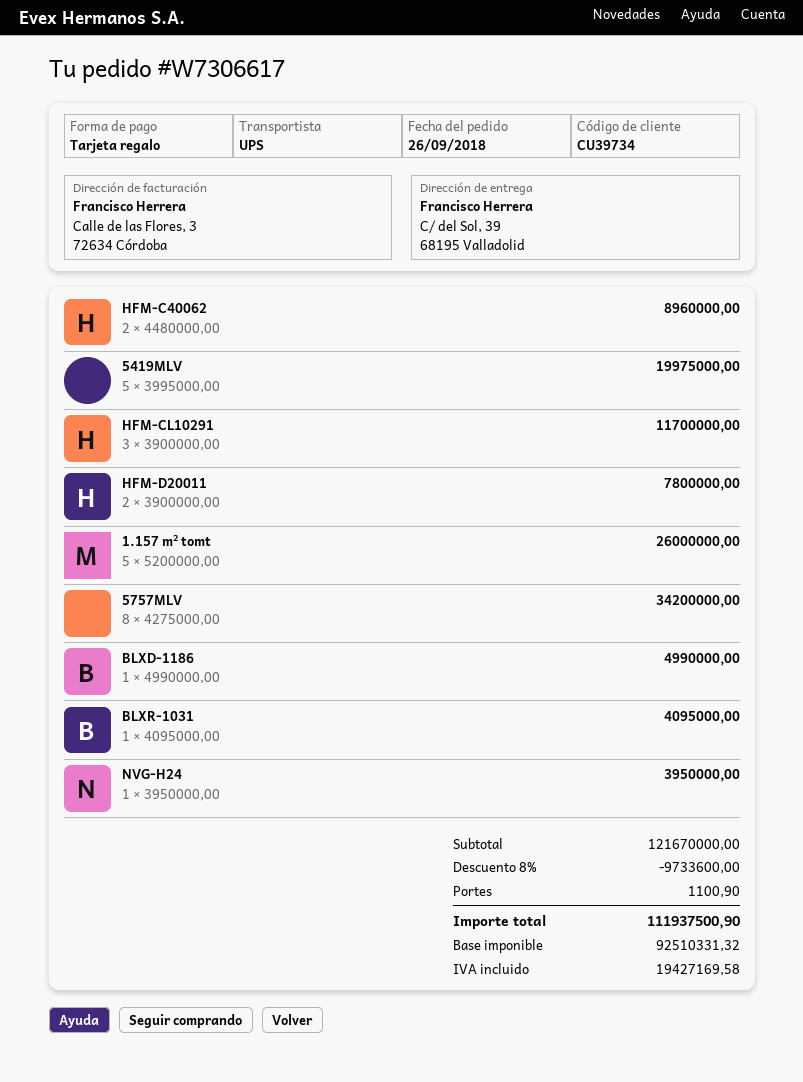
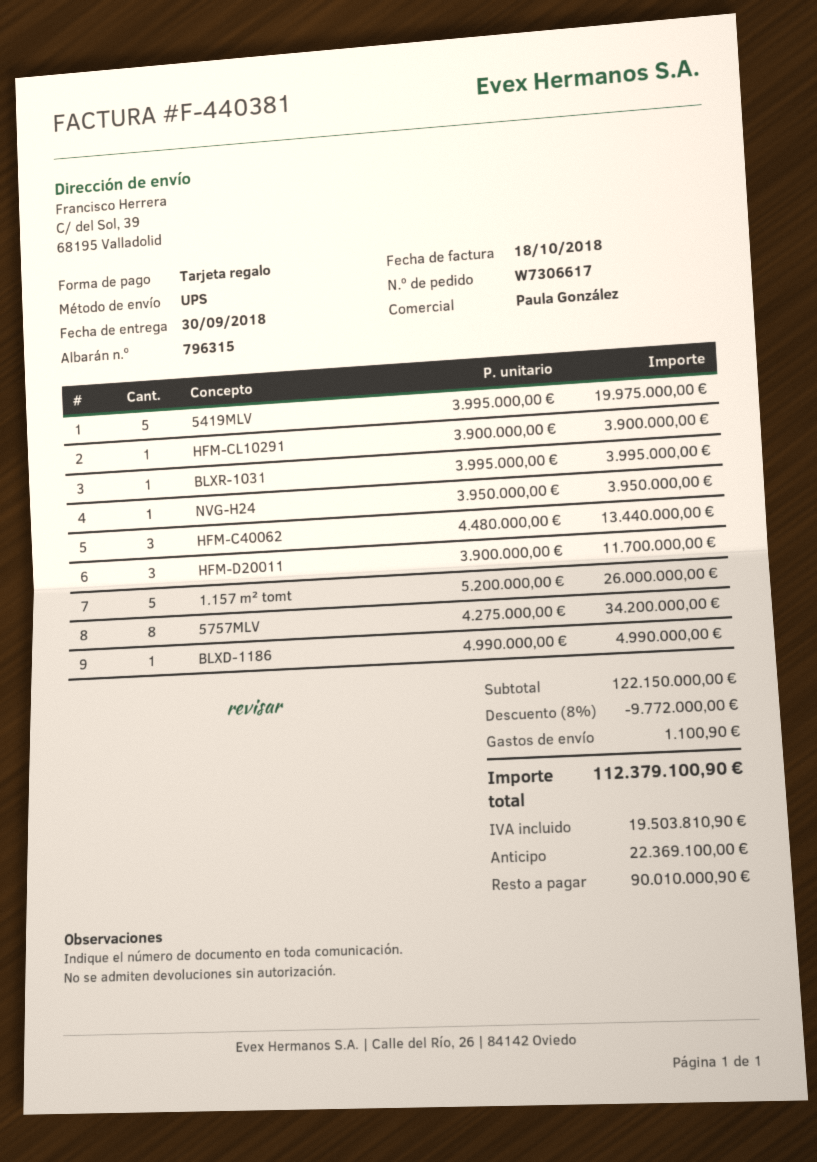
HFM-C40062: 2 x 4480000.00 = 8960000.00 -> 3 x 4480000.00 = 13440000.00
HFM-CL10291: 3 x 3900000.00 = 11700000.00 -> 1 x 3900000.00 = 3900000.00
HFM-D20011: 2 x 3900000.00 = 7800000.00 -> 3 x 3900000.00 = 11700000.00
BLXR-1031: 1 x 4095000.00 = 4095000.00 -> 1 x 3995000.00 = 3995000.00
subtotal: 121670000.00 -> 122150000.00
discount: 8% = 9733600.00 -> 8% = 9772000.00
tax: 19427169.58 -> 19503810.90
total: 111937500.90 -> 112379100.90

